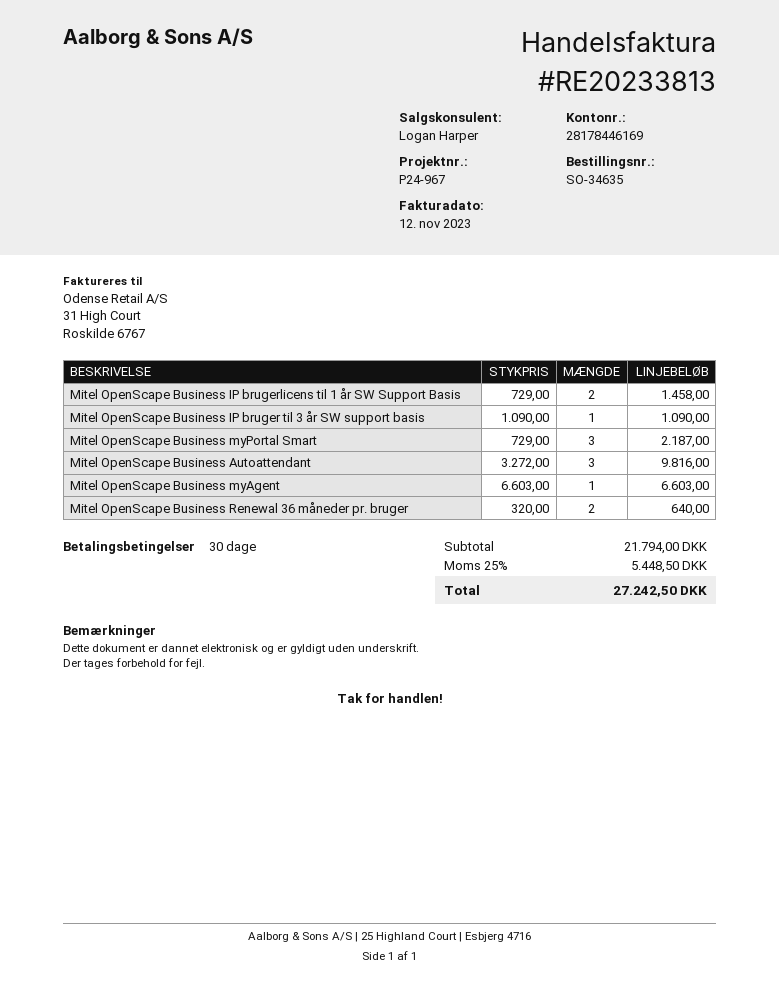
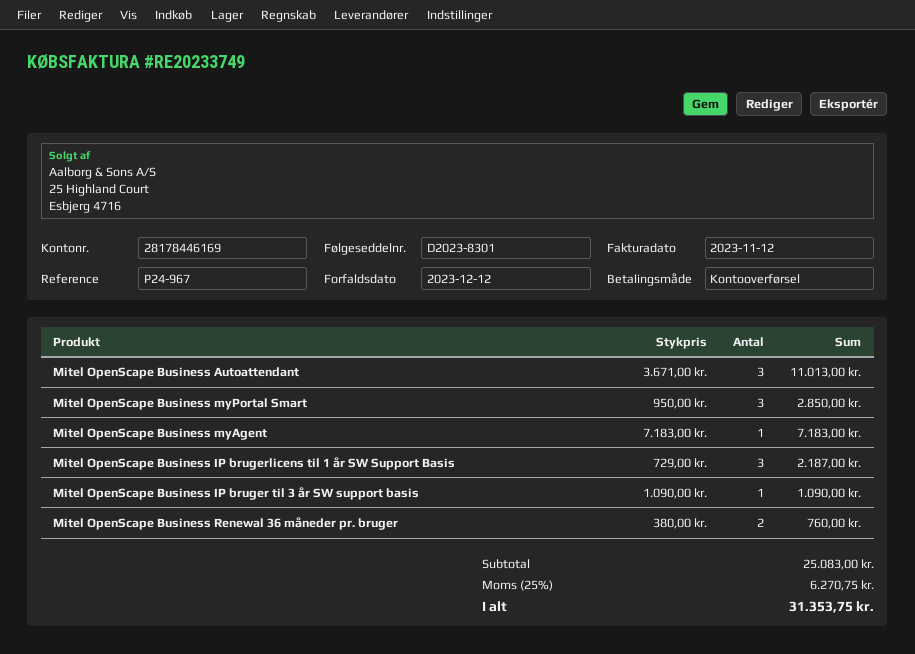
invoice number: RE20233813 -> RE20233749
Mitel OpenScape Business IP brugerlicens til 1 år SW Support Basis: 2 x 729.00 = 1458.00 -> 3 x 729.00 = 2187.00
Mitel OpenScape Business myPortal Smart: 3 x 729.00 = 2187.00 -> 3 x 950.00 = 2850.00
Mitel OpenScape Business Autoattendant: 3 x 3272.00 = 9816.00 -> 3 x 3671.00 = 11013.00
Mitel OpenScape Business myAgent: 1 x 6603.00 = 6603.00 -> 1 x 7183.00 = 7183.00
Mitel OpenScape Business Renewal 36 måneder pr. bruger: 2 x 320.00 = 640.00 -> 2 x 380.00 = 760.00
subtotal: 21794.00 -> 25083.00
tax: 25% = 5448.50 -> 25% = 6270.75
total: 27242.50 -> 31353.75

